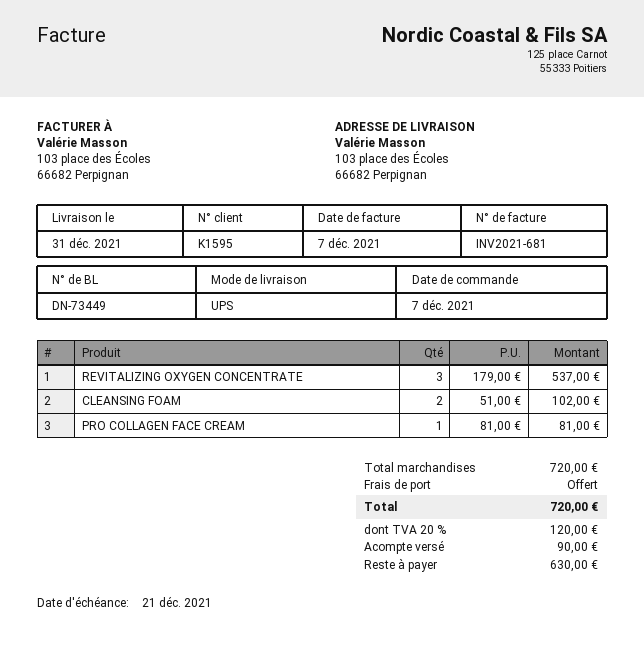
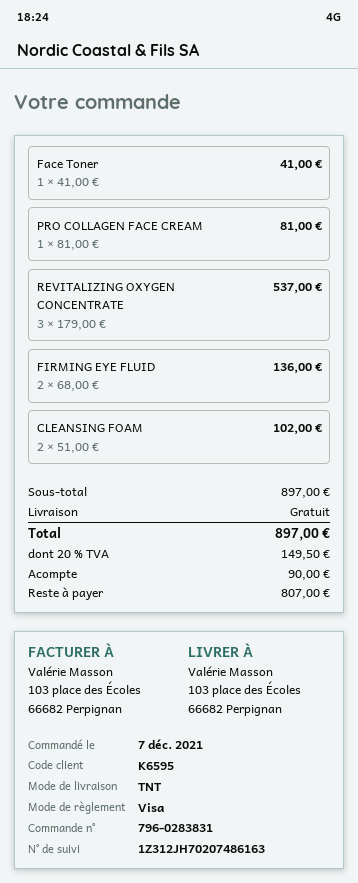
customer number: K1595 -> K6595
shipping method: UPS -> TNT
Face Toner: none -> 1 x 41.00 = 41.00
FIRMING EYE FLUID: none -> 2 x 68.00 = 136.00
subtotal: 720.00 -> 897.00
tax: 20% = 120.00 -> 20% = 149.50
total: 720.00 -> 897.00
balance: 630.00 -> 807.00

